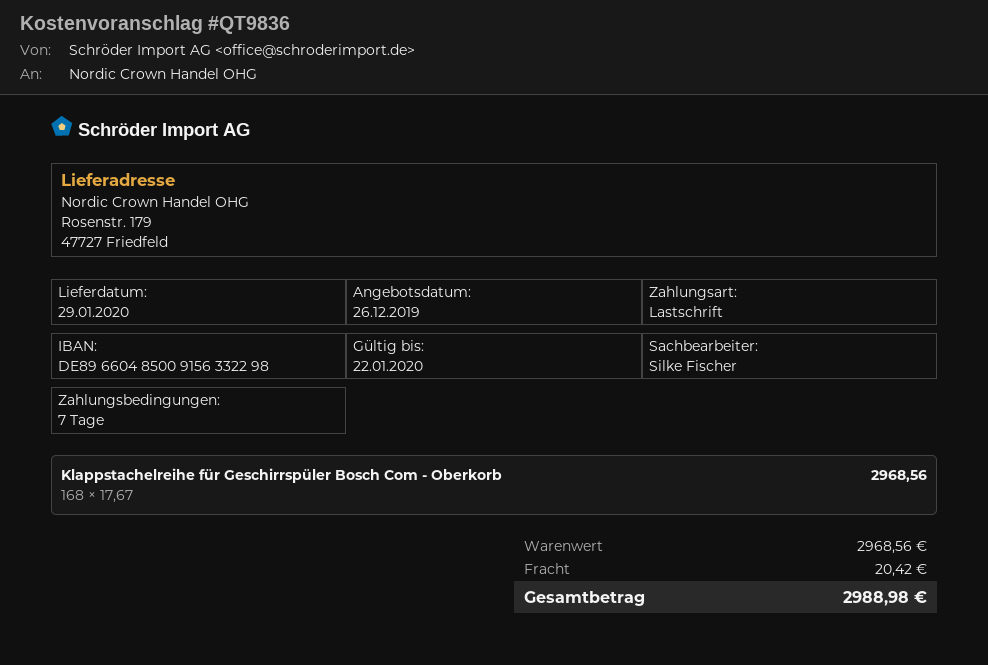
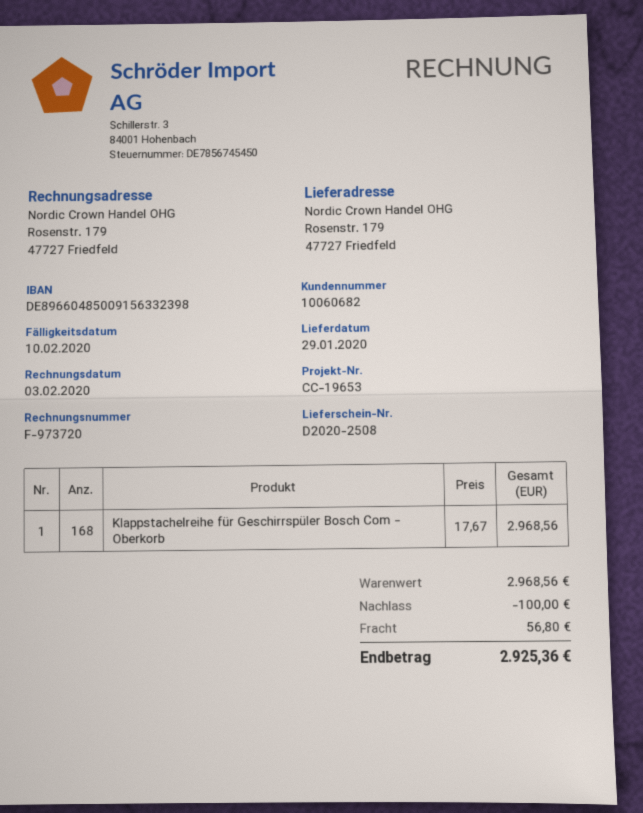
bank account: DE89660485009156332298 -> DE89660485009156332398
discount: none -> 100.00
shipping: 20.42 -> 56.80
total: 2988.98 -> 2925.36

